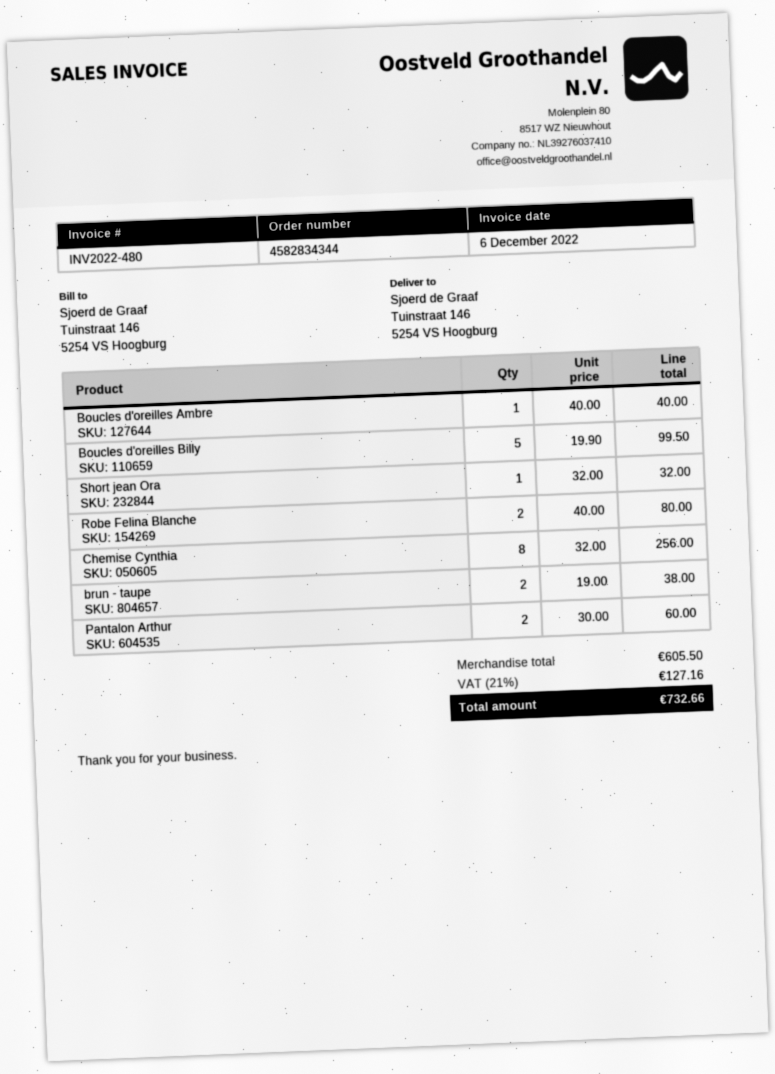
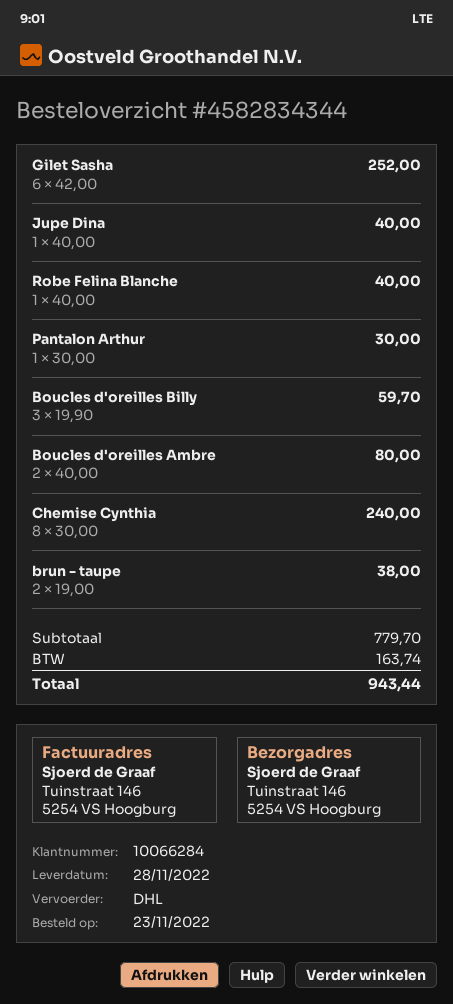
Boucles d'oreilles Ambre: 1 x 40.00 = 40.00 -> 2 x 40.00 = 80.00
Boucles d'oreilles Billy: 5 x 19.90 = 99.50 -> 3 x 19.90 = 59.70
Short jean Ora: 1 x 32.00 = 32.00 -> none
Robe Felina Blanche: 2 x 40.00 = 80.00 -> 1 x 40.00 = 40.00
Chemise Cynthia: 8 x 32.00 = 256.00 -> 8 x 30.00 = 240.00
Pantalon Arthur: 2 x 30.00 = 60.00 -> 1 x 30.00 = 30.00
Gilet Sasha: none -> 6 x 42.00 = 252.00
Jupe Dina: none -> 1 x 40.00 = 40.00
subtotal: 605.50 -> 779.70
tax: 127.16 -> 163.74
total: 732.66 -> 943.44

